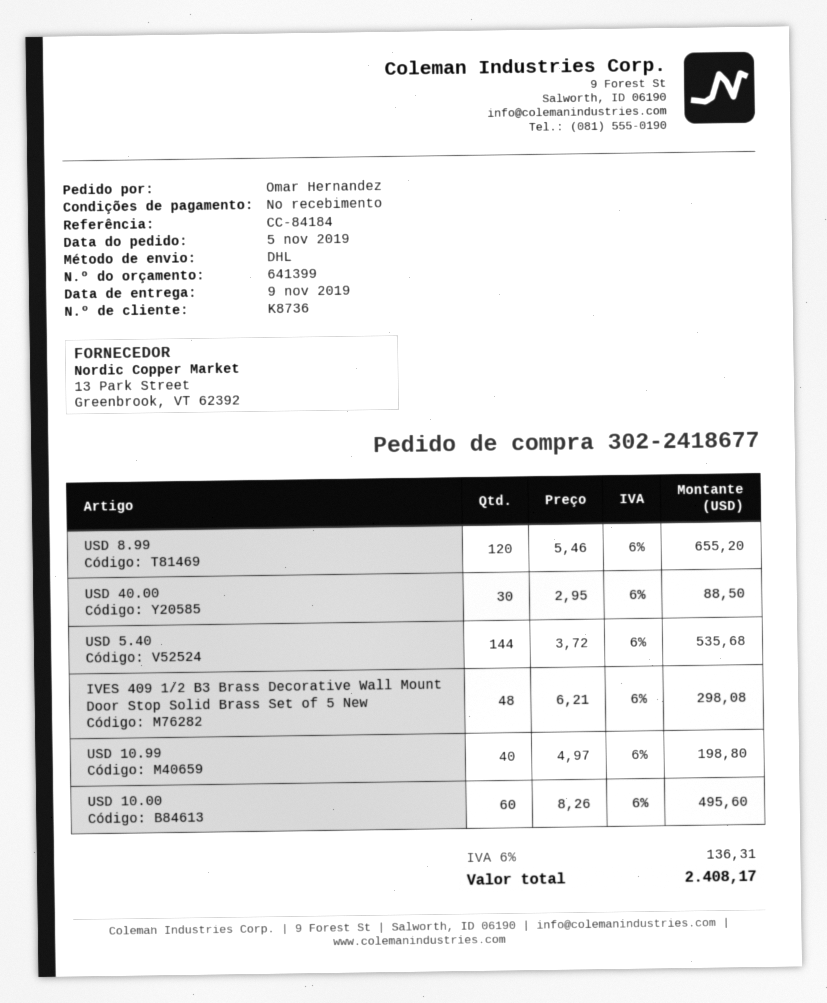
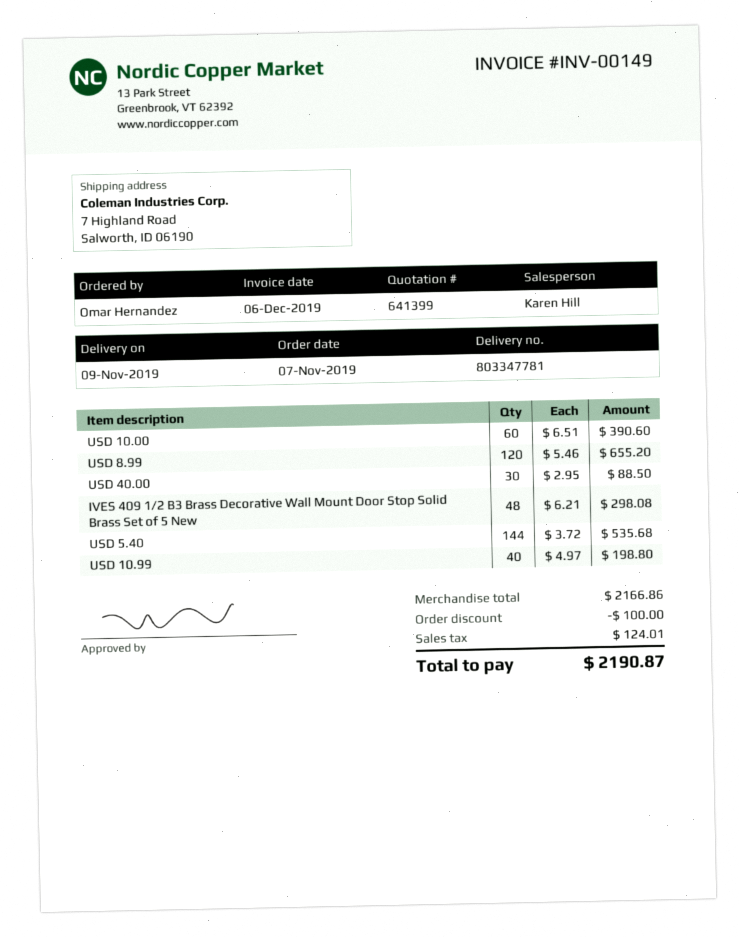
order date: 2019-11-05 -> 2019-11-07
USD 10.00: 60 x 8.26 = 495.60 -> 60 x 6.51 = 390.60
discount: none -> 100.00
tax: 136.31 -> 124.01
total: 2408.17 -> 2190.87

